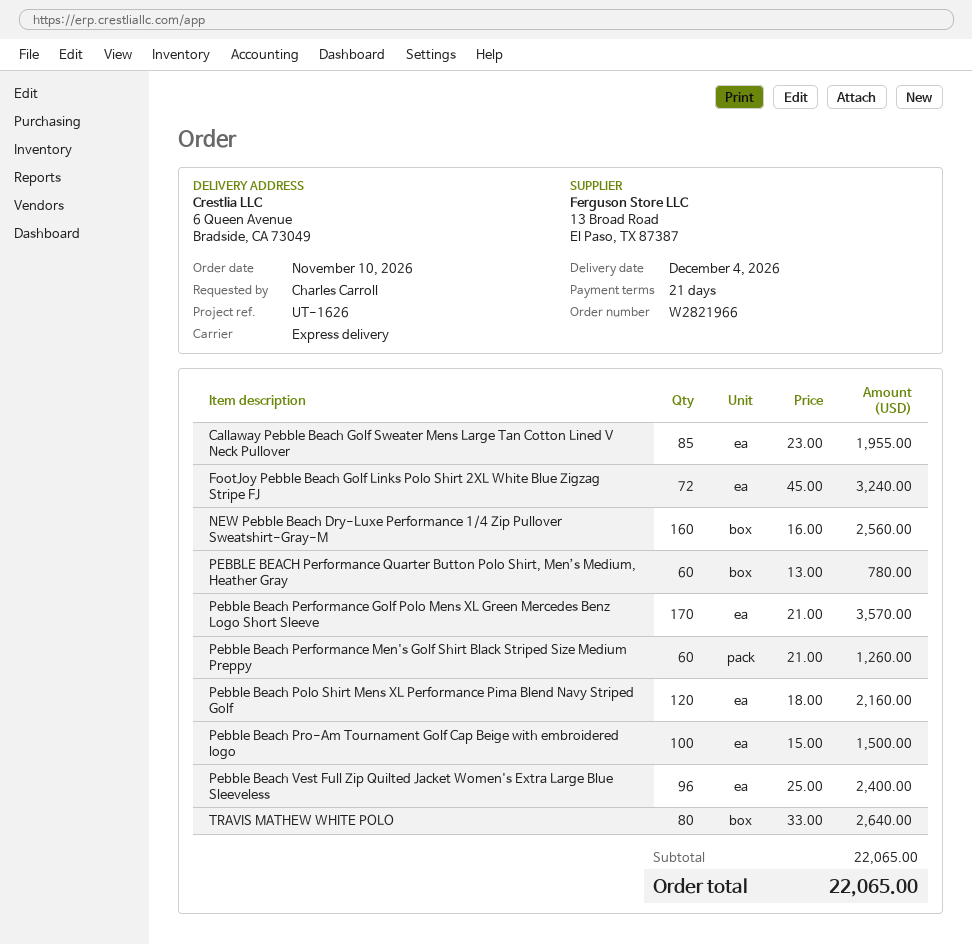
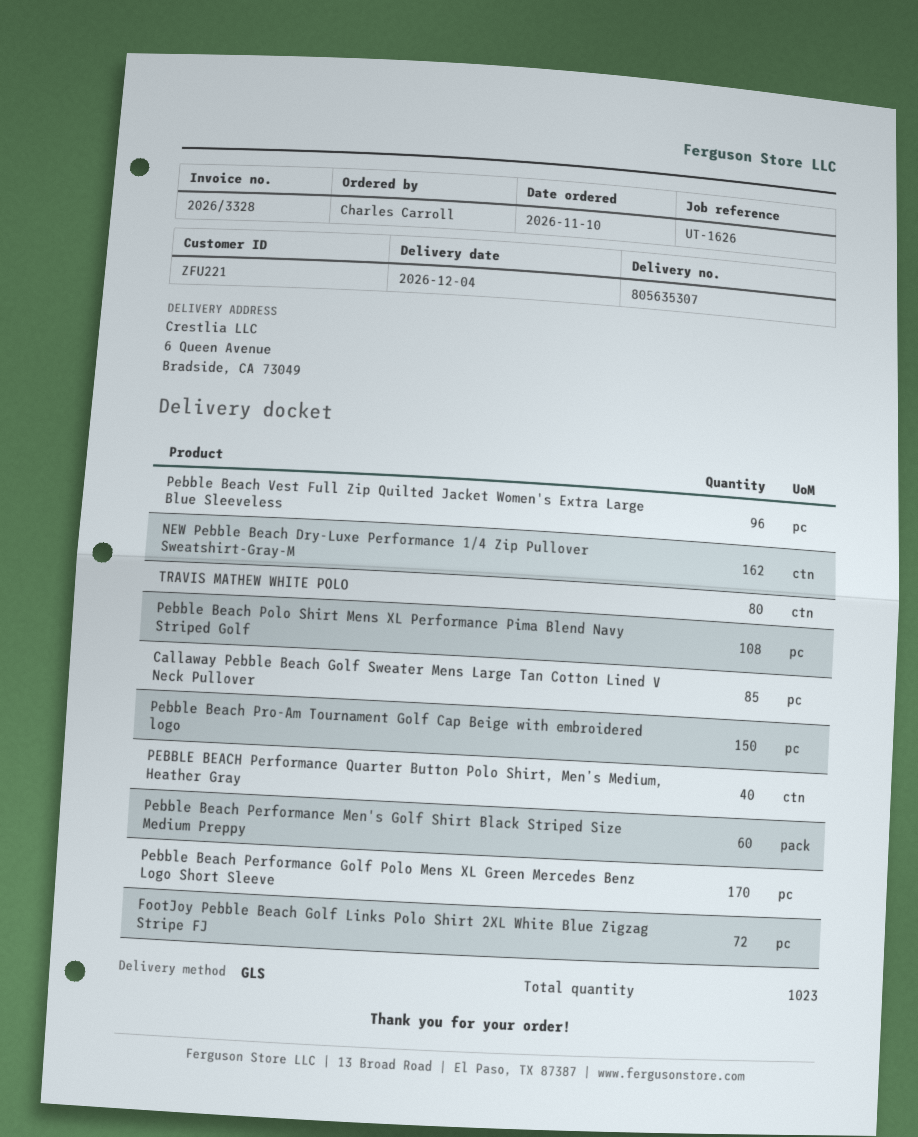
shipping method: express -> GLS
NEW Pebble Beach Dry-Luxe Performance 1/4 Zip Pullover Sweatshirt-Gray-M: 160 -> 162
PEBBLE BEACH Performance Quarter Button Polo Shirt, Men’s Medium, Heather Gray: 60 -> 40
Pebble Beach Polo Shirt Mens XL Performance Pima Blend Navy Striped Golf: 120 -> 108
Pebble Beach Pro-Am Tournament Golf Cap Beige with embroidered logo: 100 -> 150

